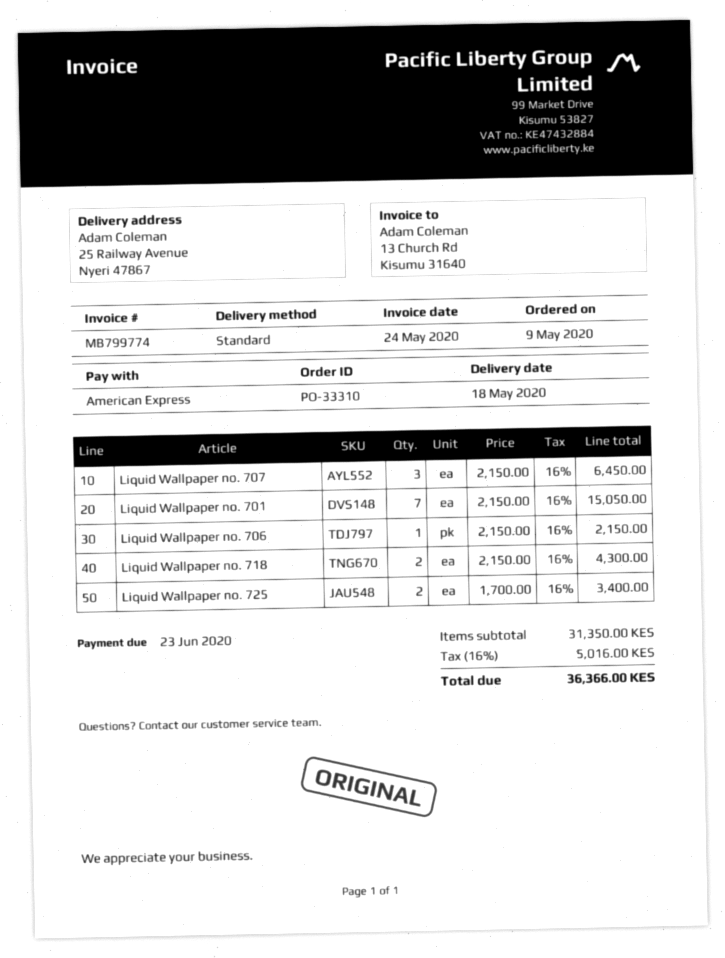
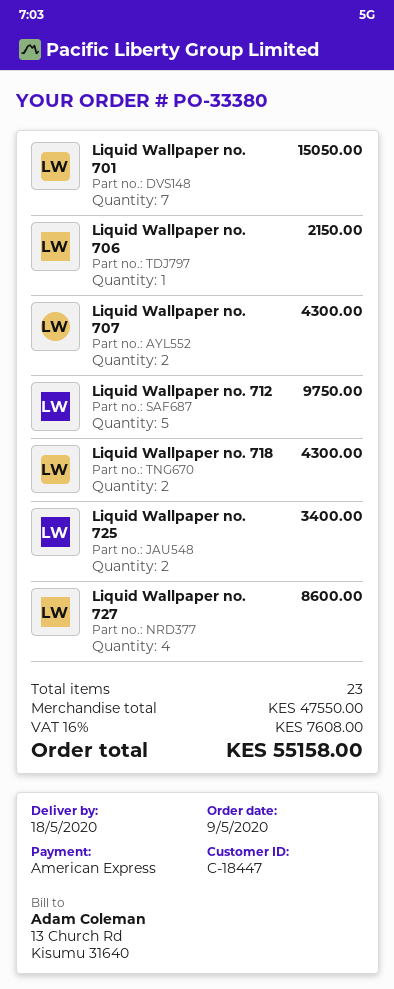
order number: PO-33310 -> PO-33380
Liquid Wallpaper no. 707: 3 for 6450.00 -> 2 for 4300.00
Liquid Wallpaper no. 712: none -> 5 for 9750.00
Liquid Wallpaper no. 727: none -> 4 for 8600.00
subtotal: 31350.00 -> 47550.00
tax: 16% = 5016.00 -> 16% = 7608.00
total: 36366.00 -> 55158.00

